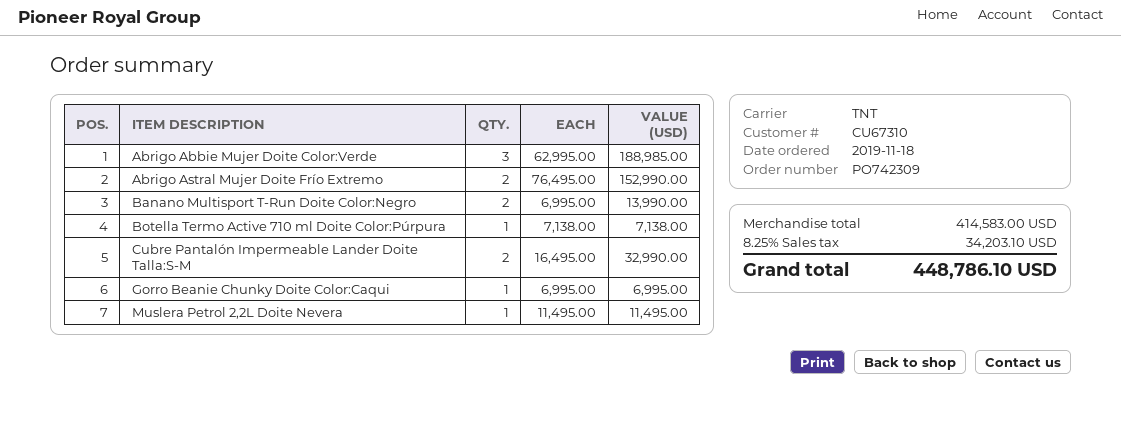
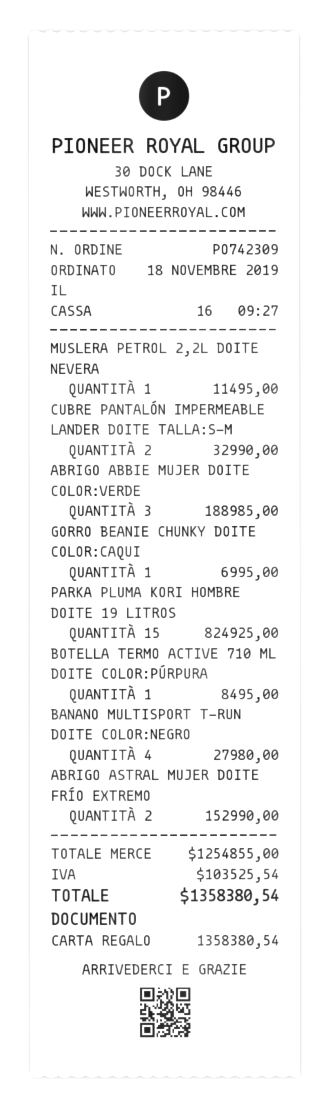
Banano Multisport T-Run Doite Color:Negro: 2 for 13990.00 -> 4 for 27980.00
Botella Termo Active 710 ml Doite Color:Púrpura: 1 for 7138.00 -> 1 for 8495.00
PARKA PLUMA KORI HOMBRE DOITE 19 LITROS: none -> 15 for 824925.00
subtotal: 414583.00 -> 1254855.00
tax: 34203.10 -> 103525.54
total: 448786.10 -> 1358380.54

